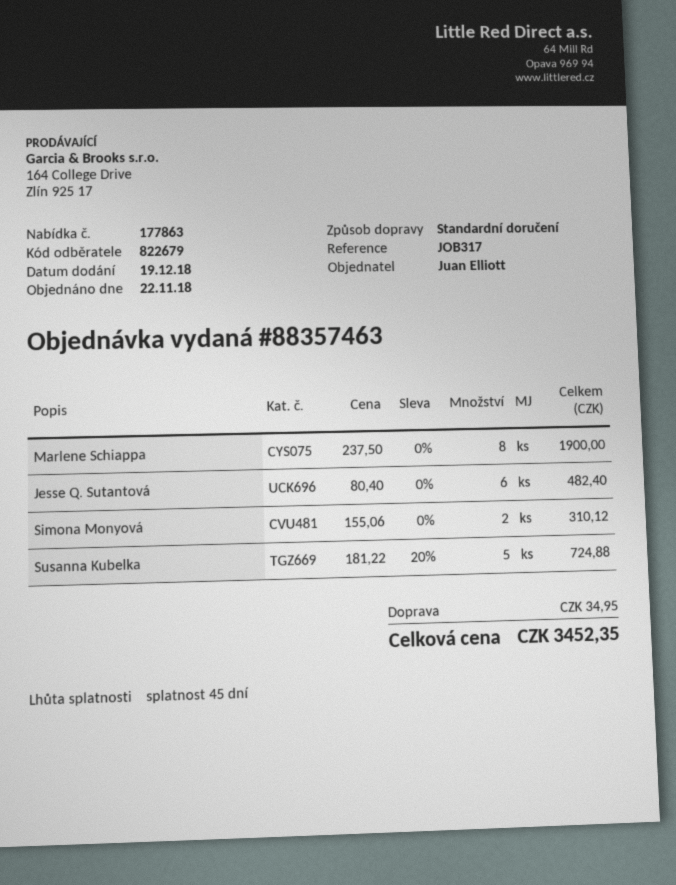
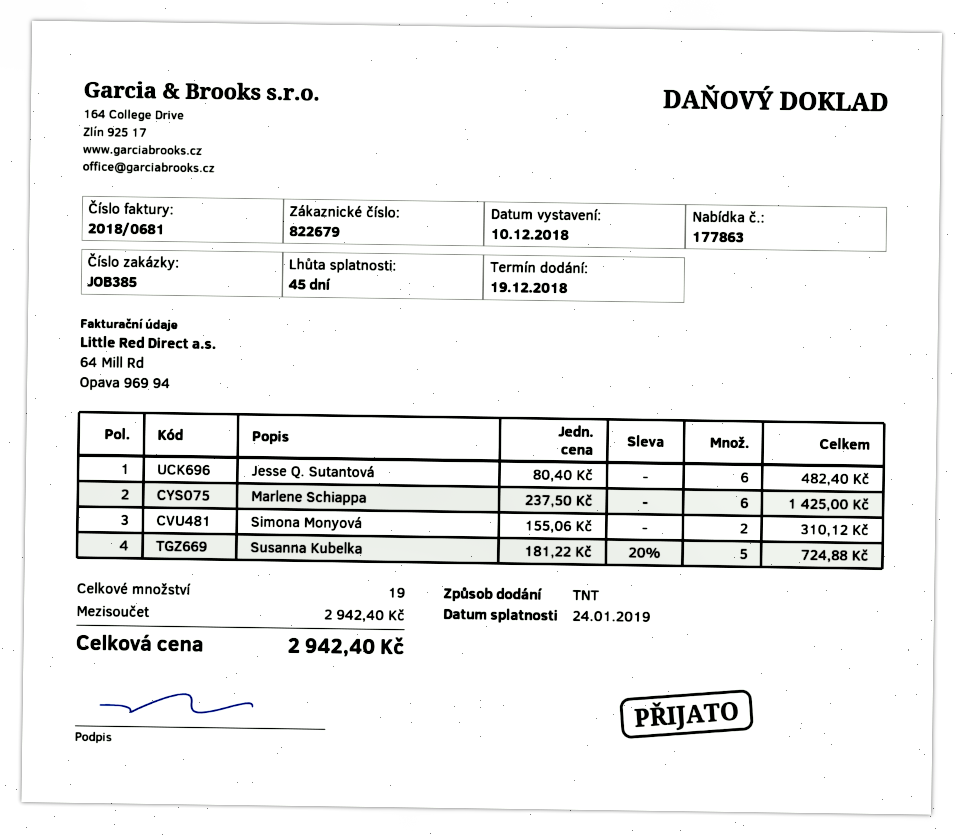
reference: JOB317 -> JOB385
shipping method: standard -> TNT
Marlene Schiappa: 8 x 237.50 = 1900.00 -> 6 x 237.50 = 1425.00
shipping: 34.95 -> none
total: 3452.35 -> 2942.40

